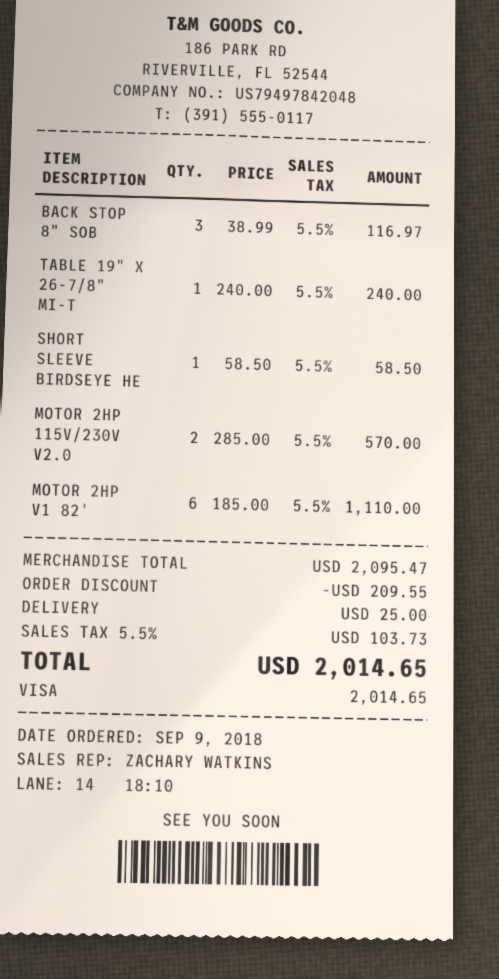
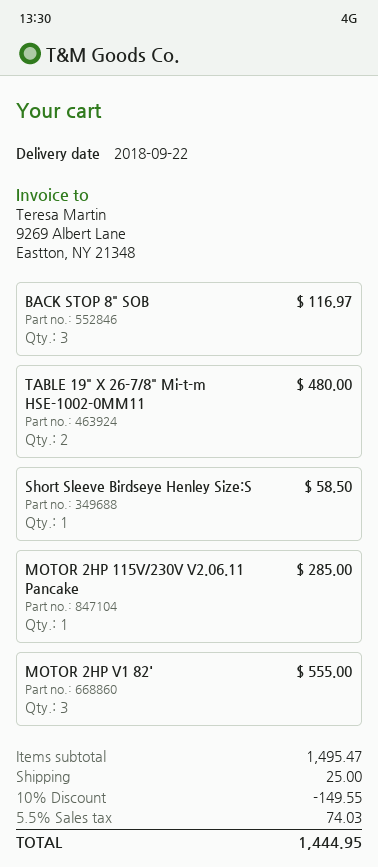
TABLE 19" X 26-7/8" MI-T: 1 for 240.00 -> 2 for 480.00
MOTOR 2HP 115V/230V V2.0: 2 for 570.00 -> 1 for 285.00
MOTOR 2HP V1 82': 6 for 1110.00 -> 3 for 555.00
subtotal: 2095.47 -> 1495.47
discount: 209.55 -> 149.55
tax: 5.5% = 103.73 -> 5.5% = 74.03
total: 2014.65 -> 1444.95

